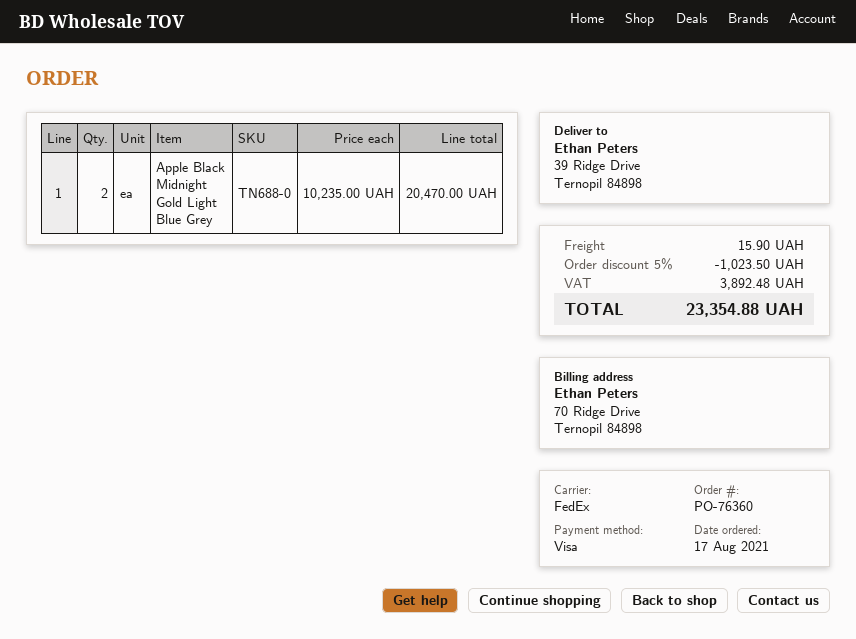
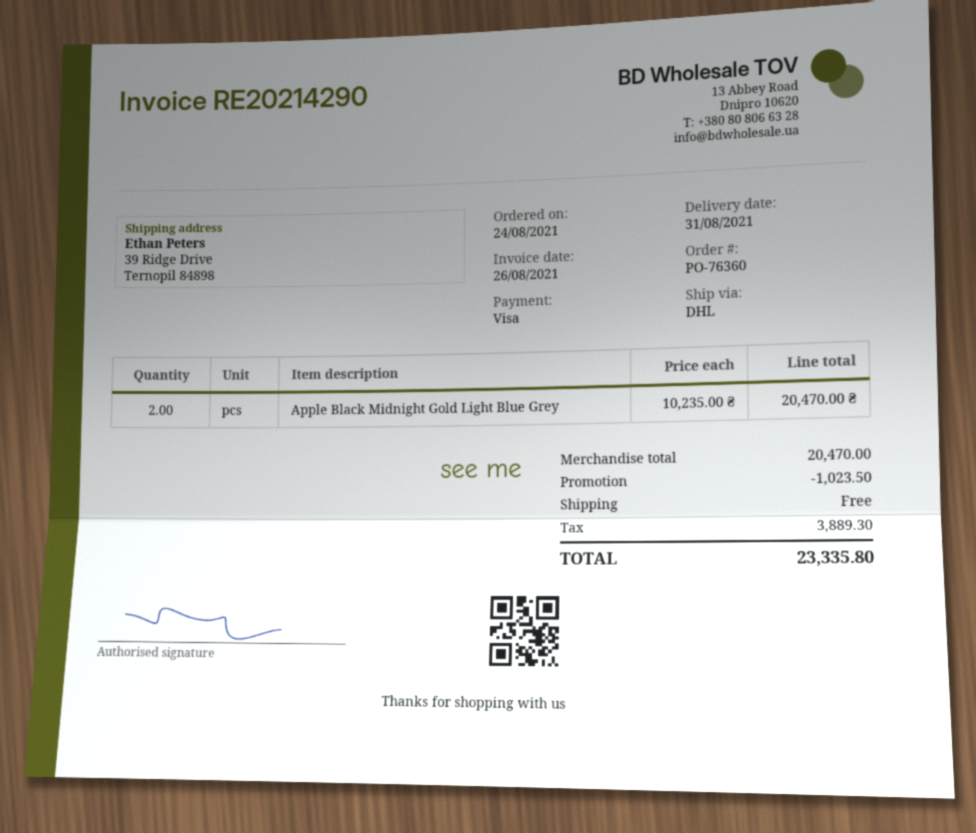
order date: 2021-08-17 -> 2021-08-24
shipping method: FedEx -> DHL
shipping: 15.90 -> 0.00
tax: 3892.48 -> 3889.30
total: 23354.88 -> 23335.80

